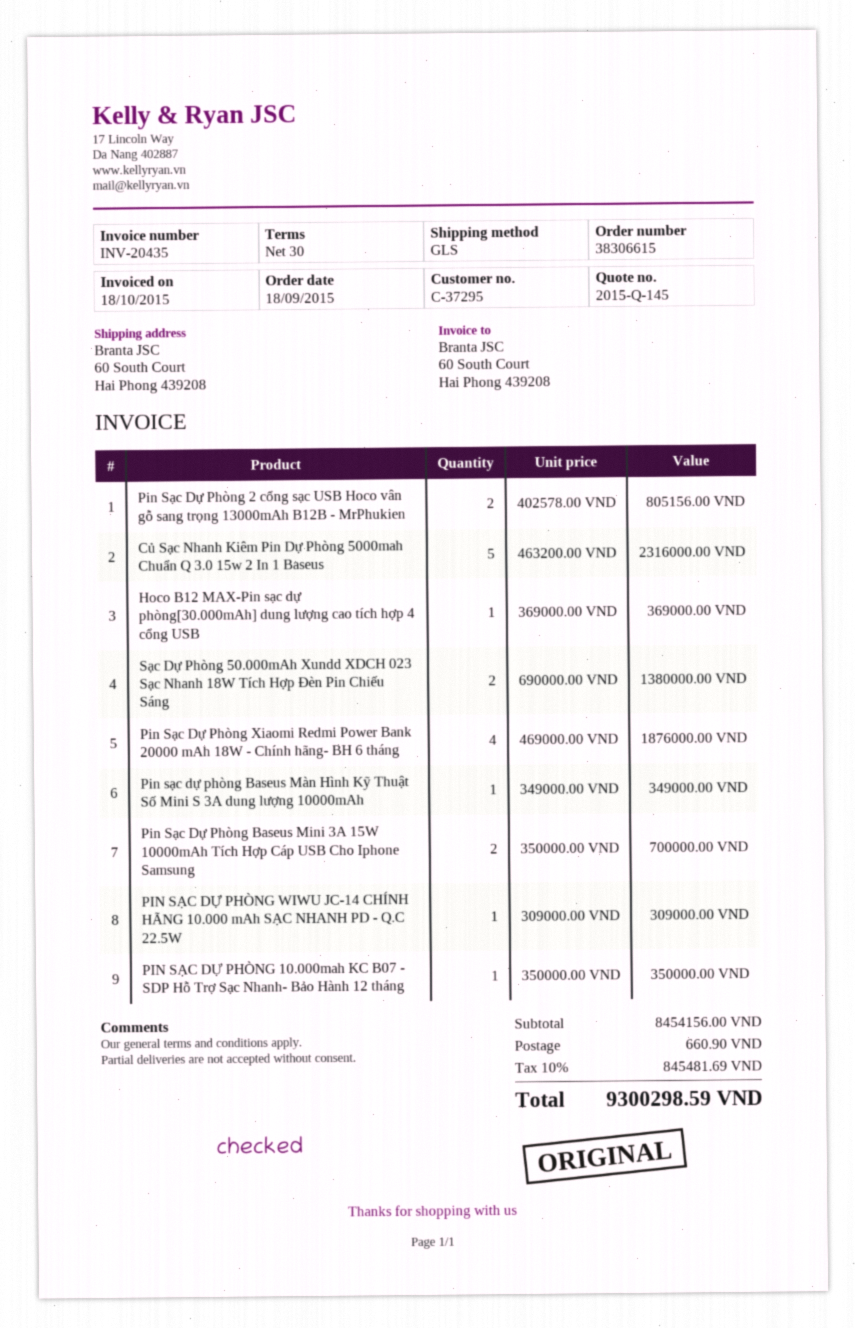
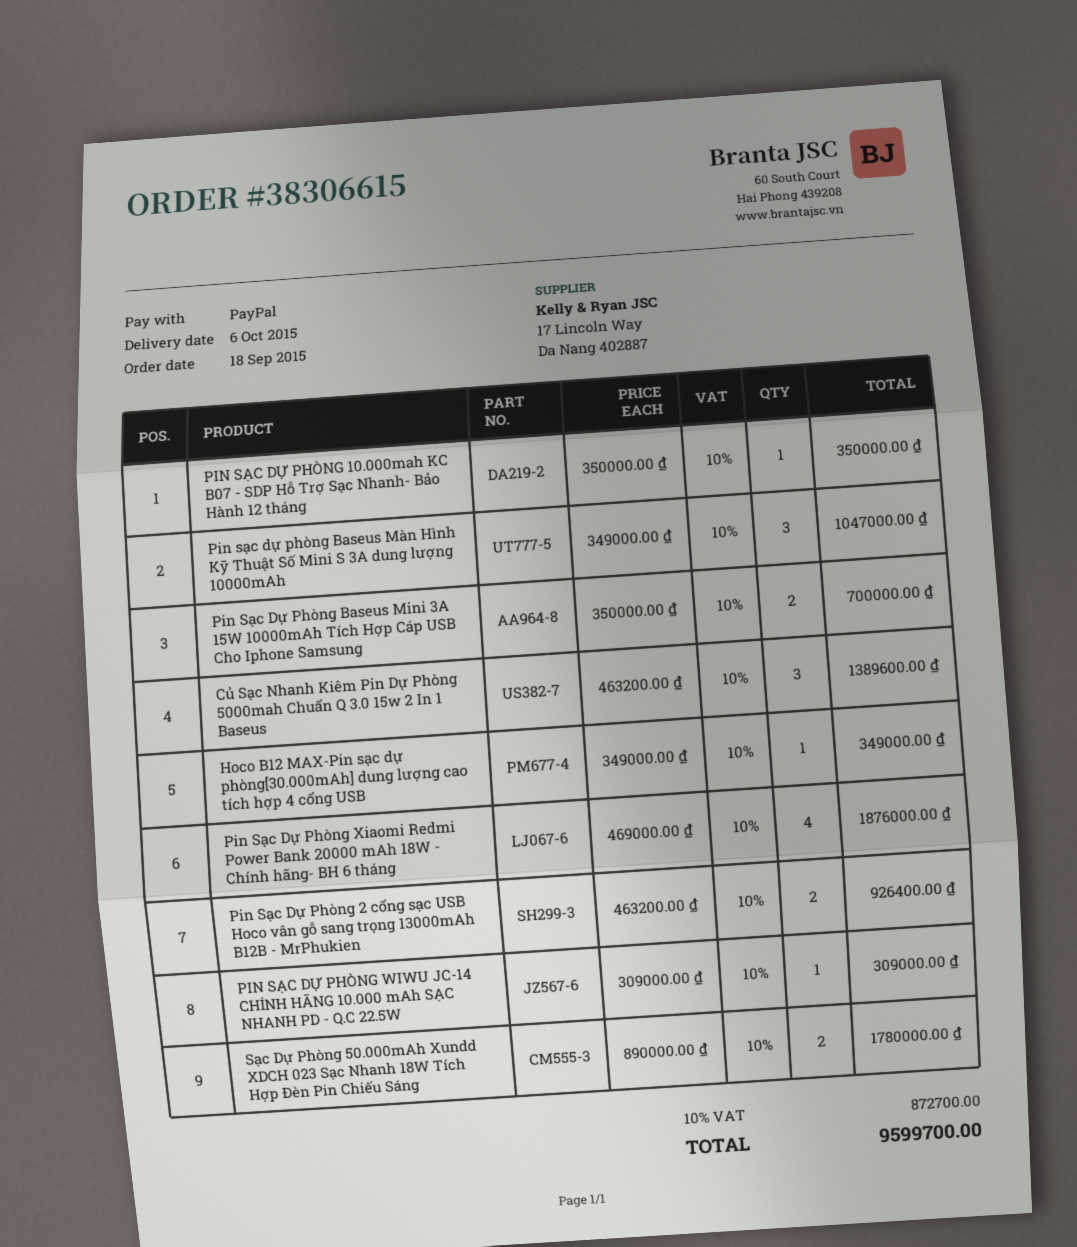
Pin Sạc Dự Phòng 2 cổng sạc USB Hoco vân gỗ sang trọng 13000mAh B12B - MrPhukien: 2 x 402578.00 = 805156.00 -> 2 x 463200.00 = 926400.00
Củ Sạc Nhanh Kiêm Pin Dự Phòng 5000mah Chuẩn Q 3.0 15w 2 In 1 Baseus: 5 x 463200.00 = 2316000.00 -> 3 x 463200.00 = 1389600.00
Hoco B12 MAX-Pin sạc dự phòng[30.000mAh] dung lượng cao tích hợp 4 cổng USB: 1 x 369000.00 = 369000.00 -> 1 x 349000.00 = 349000.00
Sạc Dự Phòng 50.000mAh Xundd XDCH 023 Sạc Nhanh 18W Tích Hợp Đèn Pin Chiếu Sáng: 2 x 690000.00 = 1380000.00 -> 2 x 890000.00 = 1780000.00
Pin sạc dự phòng Baseus Màn Hình Kỹ Thuật Số Mini S 3A dung lượng 10000mAh: 1 x 349000.00 = 349000.00 -> 3 x 349000.00 = 1047000.00
shipping: 660.90 -> none
tax: 10% = 845481.69 -> 10% = 872700.00
total: 9300298.59 -> 9599700.00

